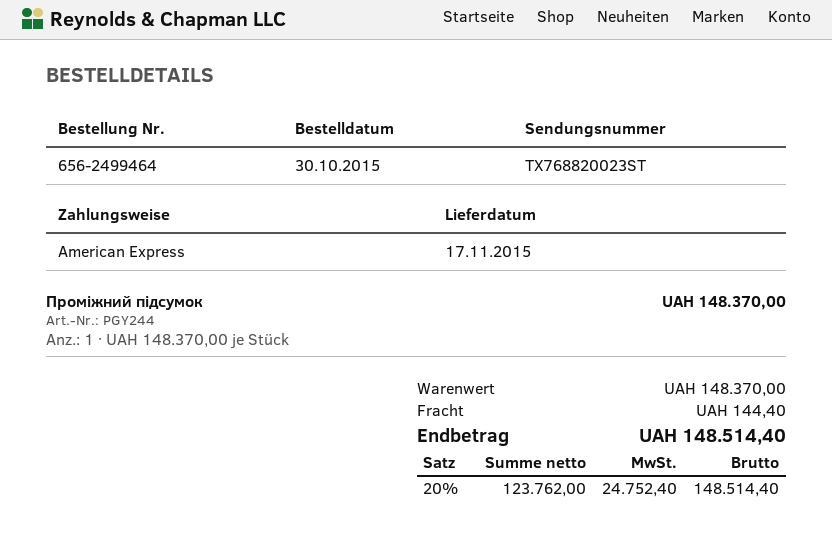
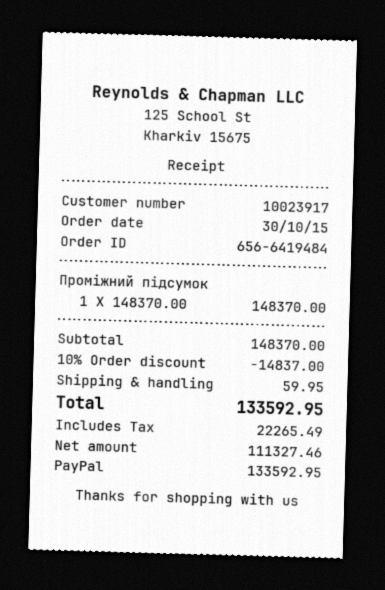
order number: 656-2499464 -> 656-6419484
payment method: American Express -> PayPal
discount: none -> 10% = 14837.00
shipping: 144.40 -> 59.95
net: 123762.00 -> 111327.46
tax: 24752.40 -> 22265.49
total: 148514.40 -> 133592.95

